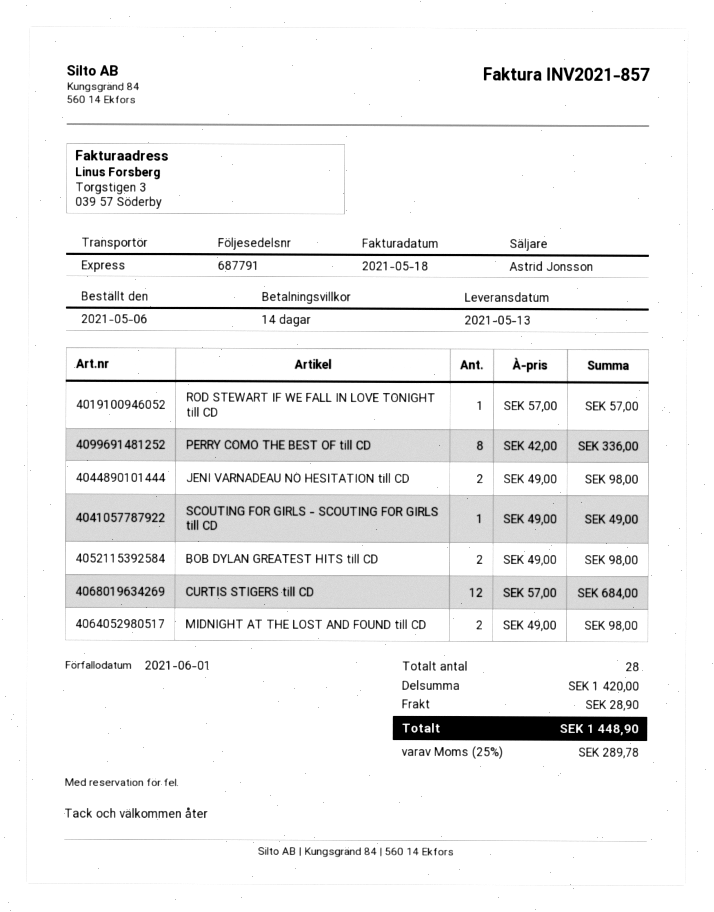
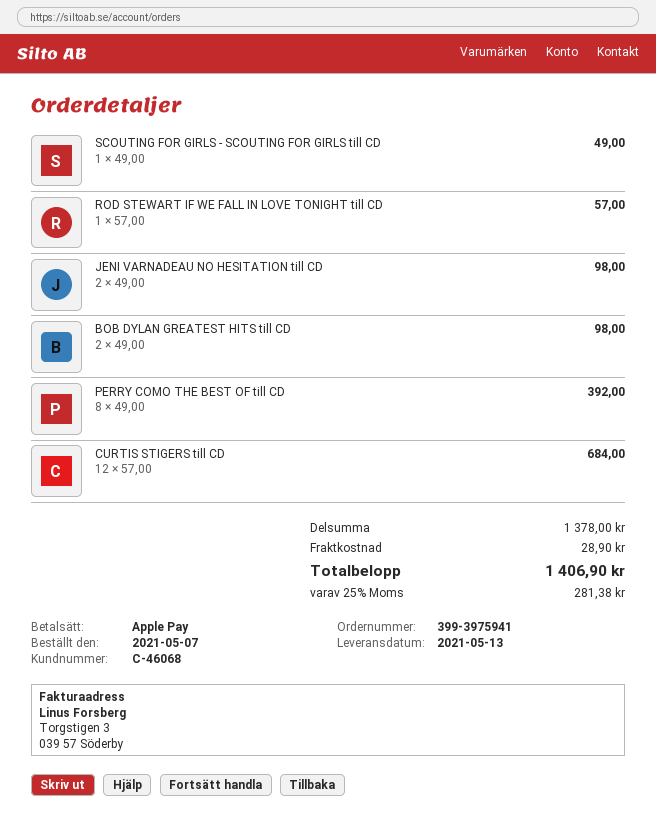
order date: 2021-05-06 -> 2021-05-07
PERRY COMO THE BEST OF till CD: 8 x 42.00 = 336.00 -> 8 x 49.00 = 392.00
MIDNIGHT AT THE LOST AND FOUND till CD: 2 x 49.00 = 98.00 -> none
subtotal: 1420.00 -> 1378.00
tax: 25% = 289.78 -> 25% = 281.38
total: 1448.90 -> 1406.90

